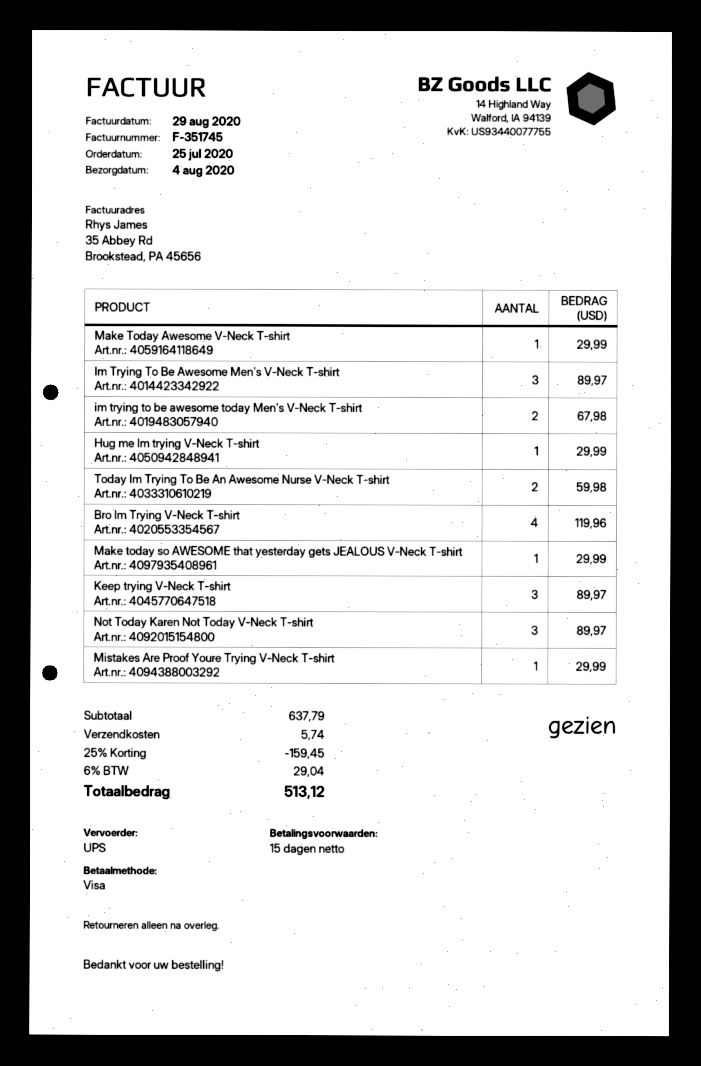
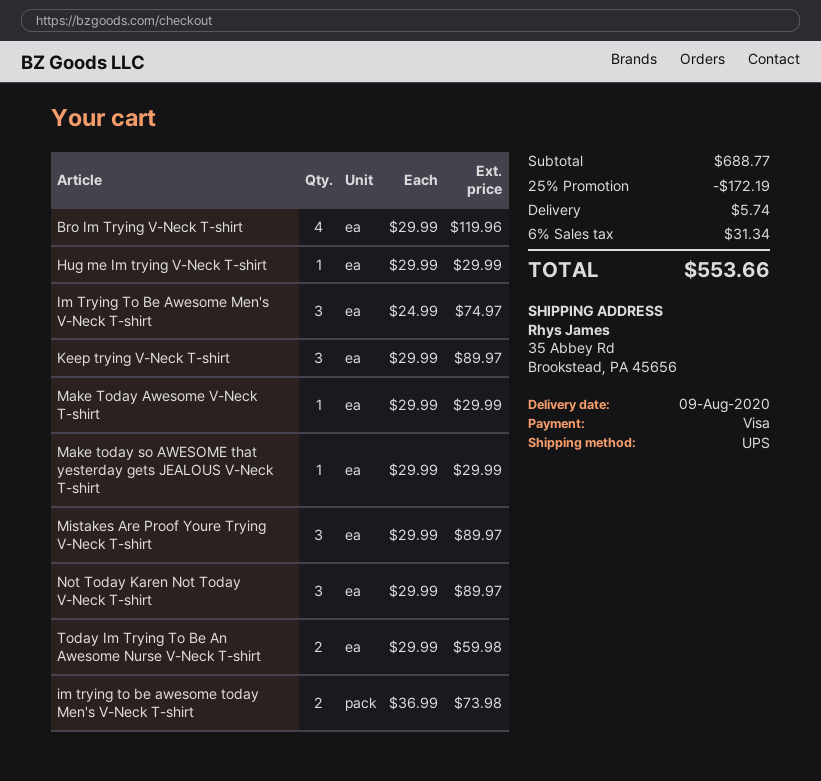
delivery date: 2020-08-04 -> 2020-08-09
Im Trying To Be Awesome Men's V-Neck T-shirt: 3 for 89.97 -> 3 for 74.97
im trying to be awesome today Men's V-Neck T-shirt: 2 for 67.98 -> 2 for 73.98
Mistakes Are Proof Youre Trying V-Neck T-shirt: 1 for 29.99 -> 3 for 89.97
subtotal: 637.79 -> 688.77
discount: 25% = 159.45 -> 25% = 172.19
tax: 6% = 29.04 -> 6% = 31.34
total: 513.12 -> 553.66

